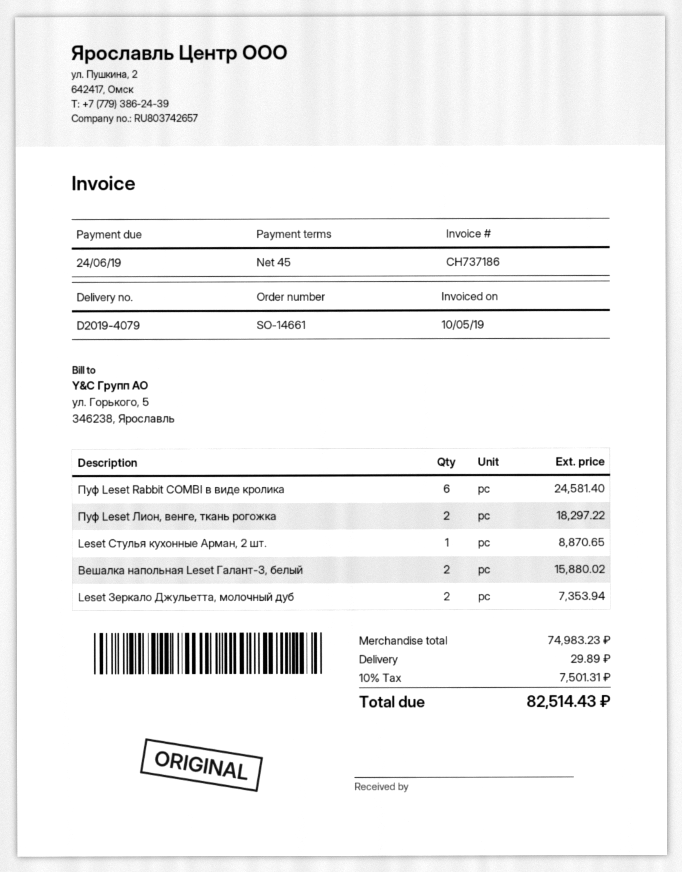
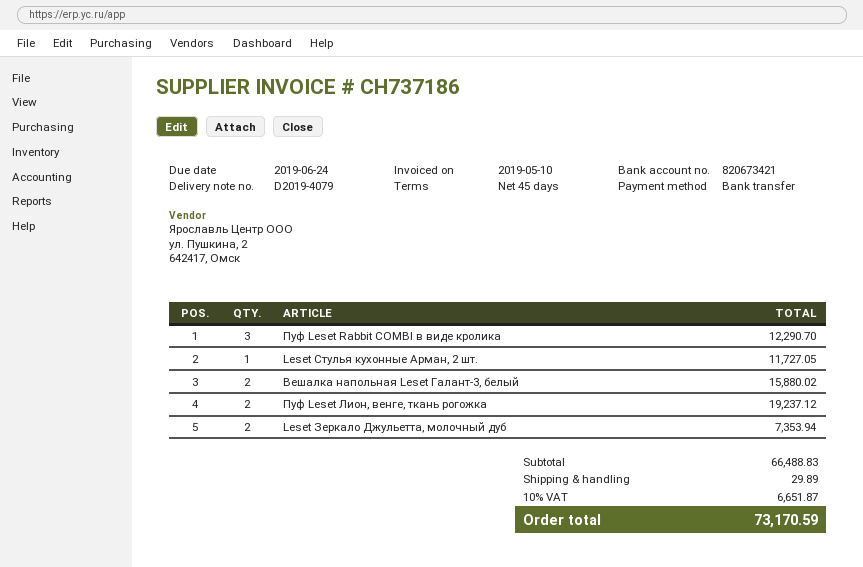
Пуф Leset Rabbit COMBI в виде кролика: 6 for 24581.40 -> 3 for 12290.70
Пуф Leset Лион, венге, ткань рогожка: 2 for 18297.22 -> 2 for 19237.12
Leset Стулья кухонные Арман, 2 шт.: 1 for 8870.65 -> 1 for 11727.05
subtotal: 74983.23 -> 66488.83
tax: 10% = 7501.31 -> 10% = 6651.87
total: 82514.43 -> 73170.59

